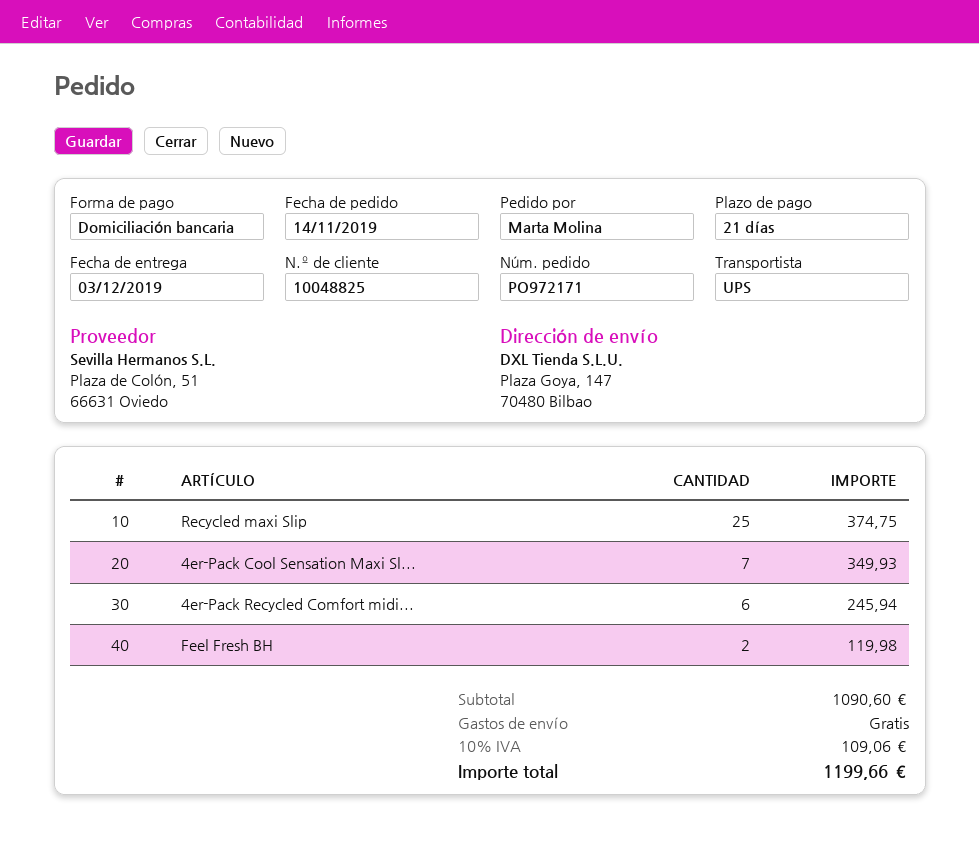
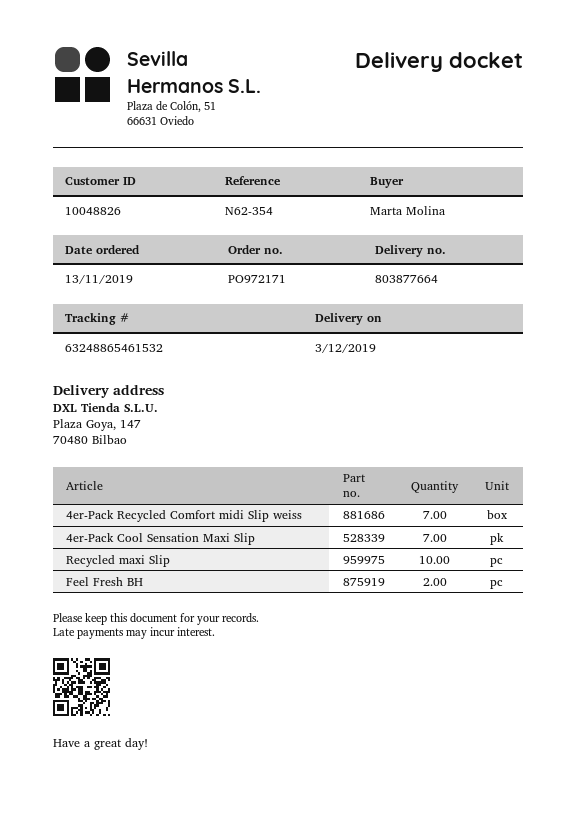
order date: 2019-11-14 -> 2019-11-13
customer number: 10048825 -> 10048826
Recycled maxi Slip: 25 -> 10
4er-Pack Recycled Comfort midi...: 6 -> 7

